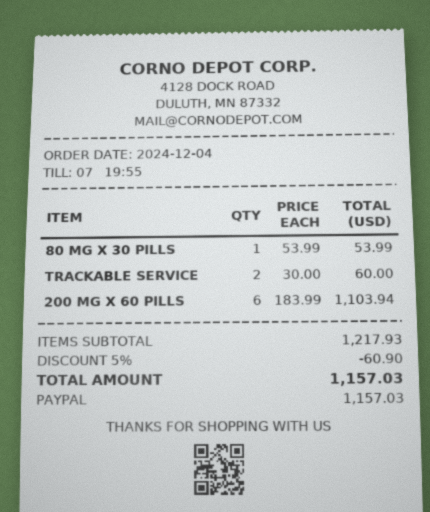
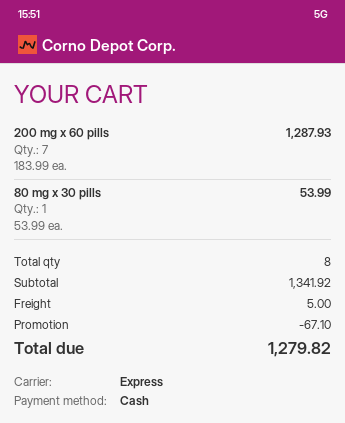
payment method: PayPal -> cash
TRACKABLE SERVICE: 2 x 30.00 = 60.00 -> none
200 MG X 60 PILLS: 6 x 183.99 = 1103.94 -> 7 x 183.99 = 1287.93
subtotal: 1217.93 -> 1341.92
discount: 60.90 -> 67.10
shipping: none -> 5.00
total: 1157.03 -> 1279.82

